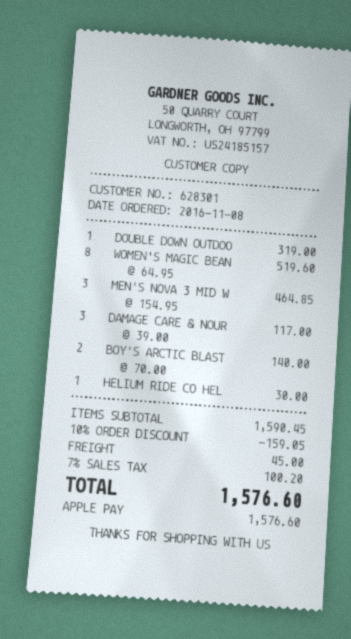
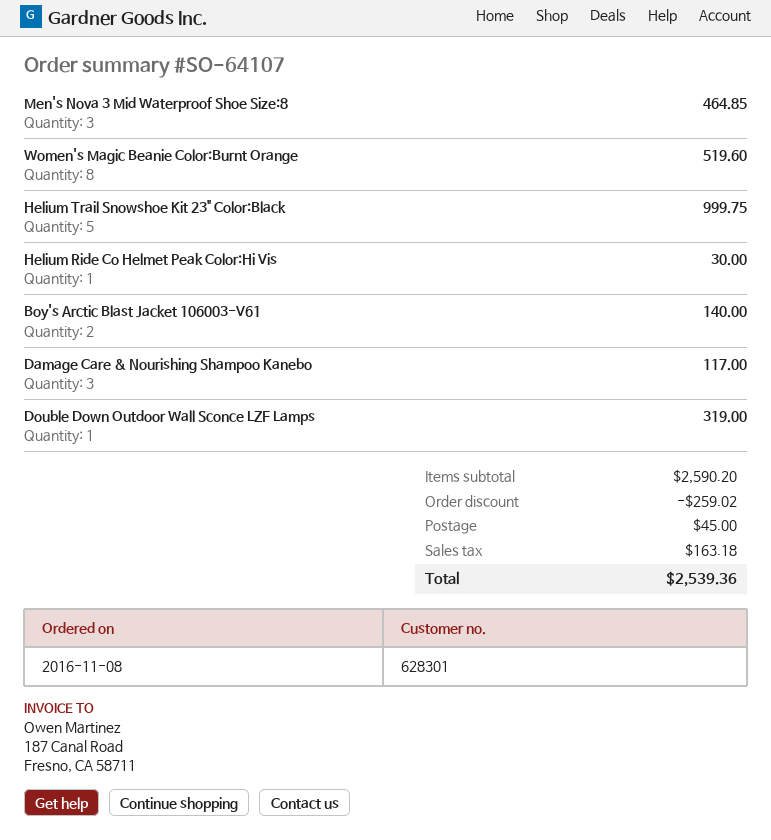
Helium Trail Snowshoe Kit 23" Color:Black: none -> 5 for 999.75
subtotal: 1590.45 -> 2590.20
discount: 159.05 -> 259.02
tax: 100.20 -> 163.18
total: 1576.60 -> 2539.36

